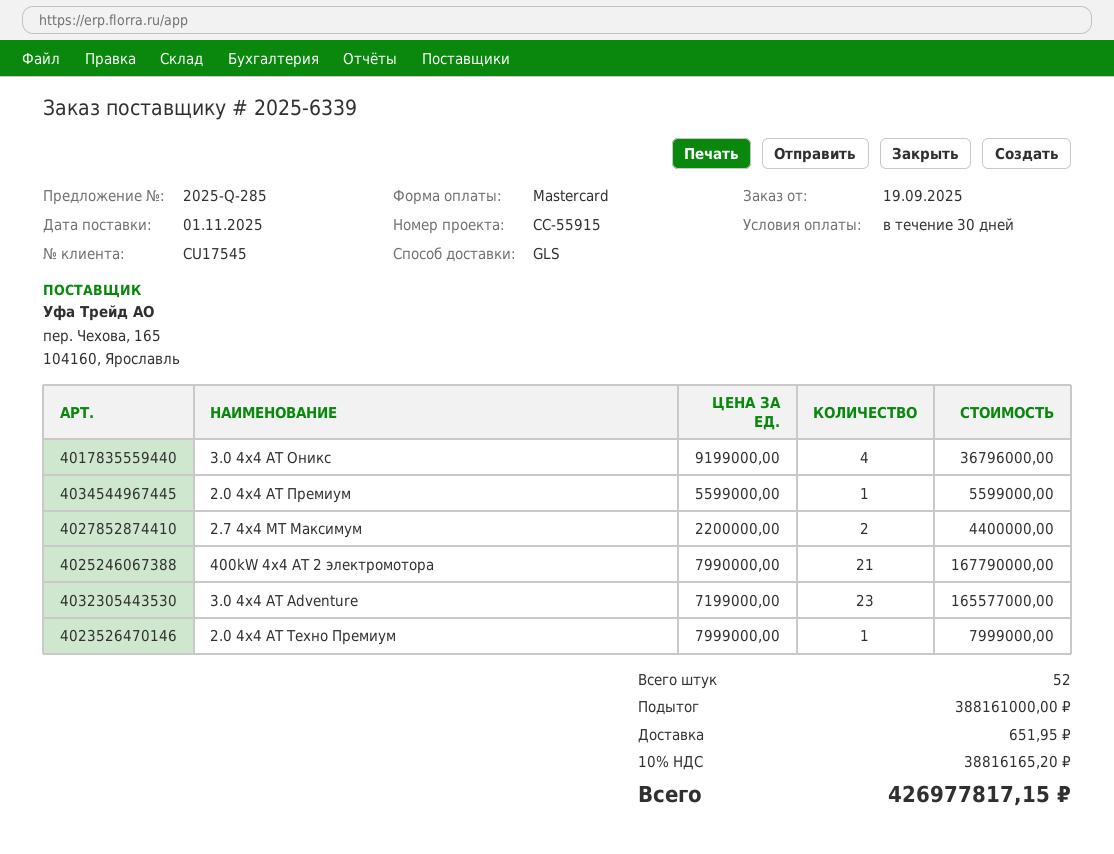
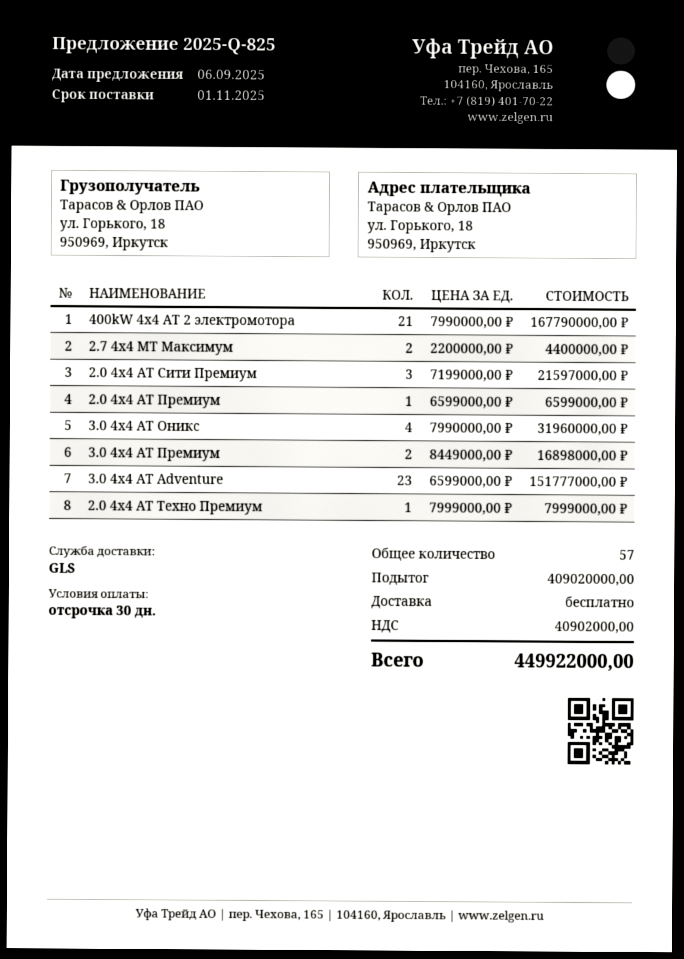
quote number: 2025-Q-285 -> 2025-Q-825
3.0 4x4 AT Оникс: 4 x 9199000.00 = 36796000.00 -> 4 x 7990000.00 = 31960000.00
2.0 4x4 AT Премиум: 1 x 5599000.00 = 5599000.00 -> 1 x 6599000.00 = 6599000.00
3.0 4x4 AT Adventure: 23 x 7199000.00 = 165577000.00 -> 23 x 6599000.00 = 151777000.00
2.0 4x4 AT Сити Премиум: none -> 3 x 7199000.00 = 21597000.00
3.0 4x4 AT Премиум: none -> 2 x 8449000.00 = 16898000.00
total quantity: 52 -> 57
subtotal: 388161000.00 -> 409020000.00
shipping: 651.95 -> 0.00
tax: 38816165.20 -> 40902000.00
total: 426977817.15 -> 449922000.00

